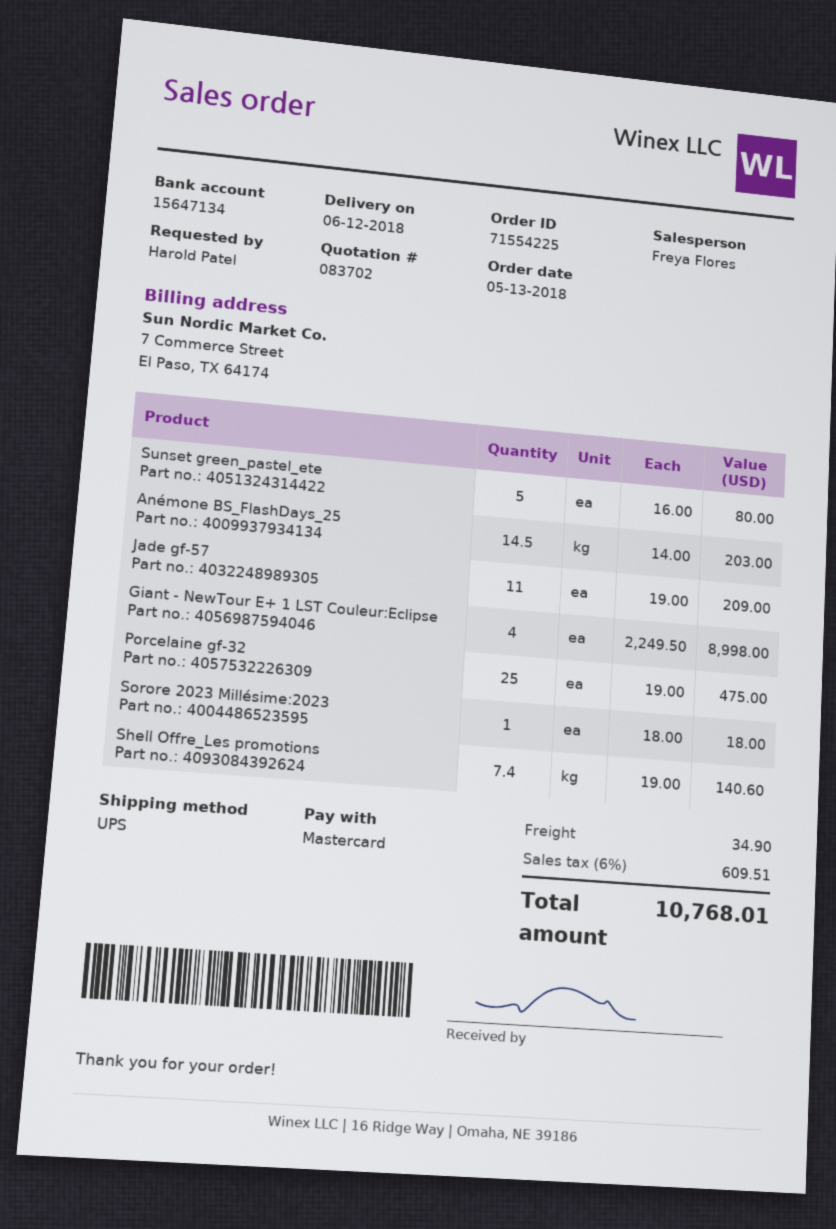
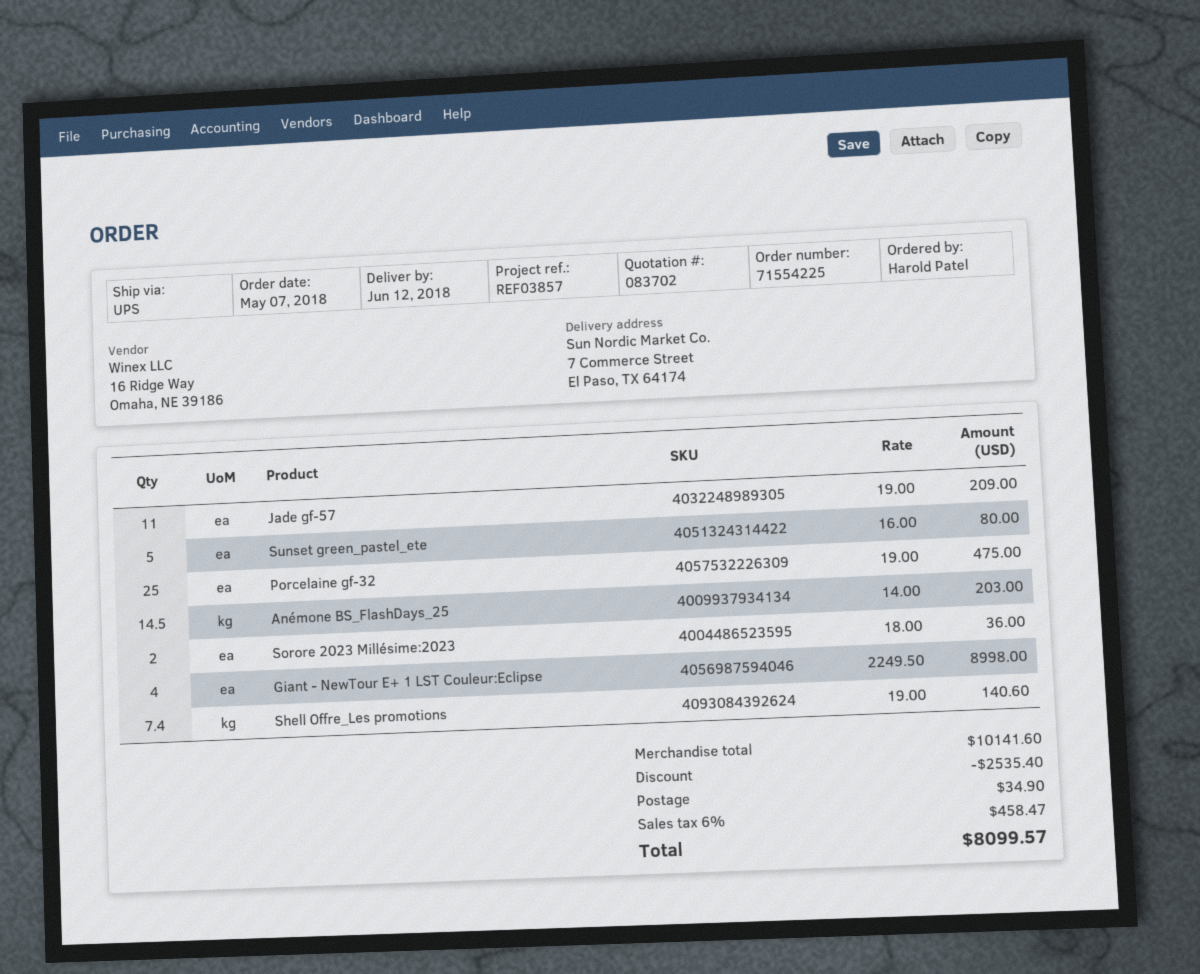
order date: 2018-05-13 -> 2018-05-07
Sorore 2023 Millésime:2023: 1 x 18.00 = 18.00 -> 2 x 18.00 = 36.00
discount: none -> 2535.40
tax: 6% = 609.51 -> 6% = 458.47
total: 10768.01 -> 8099.57

